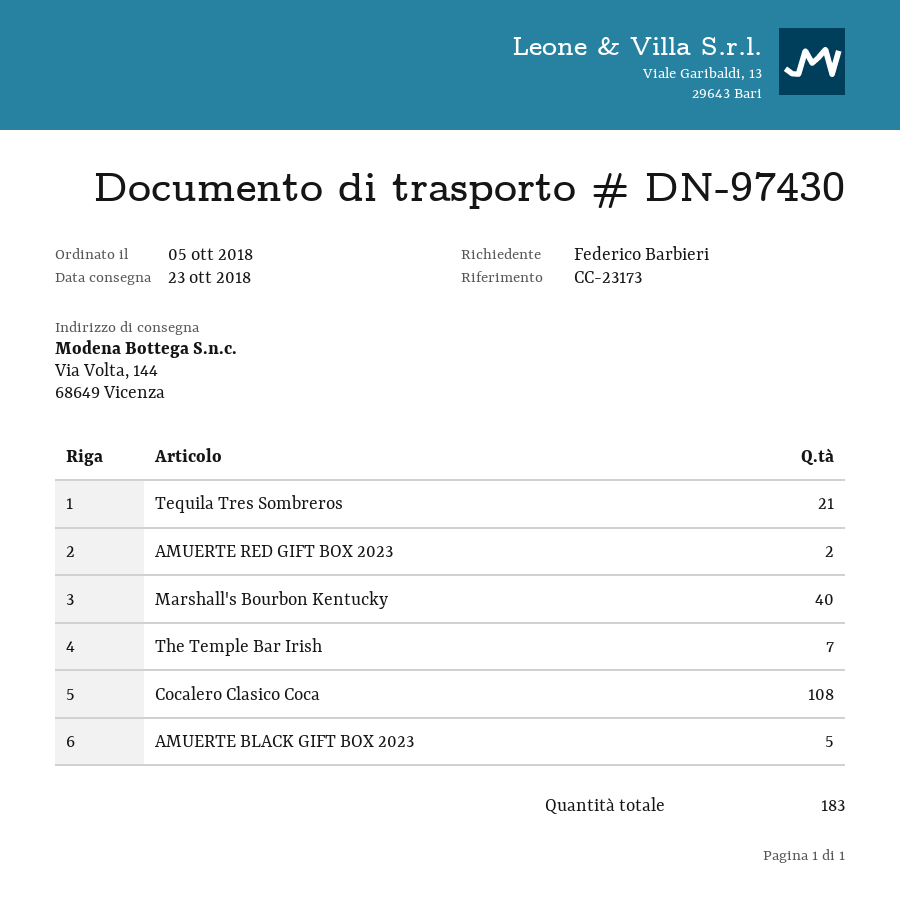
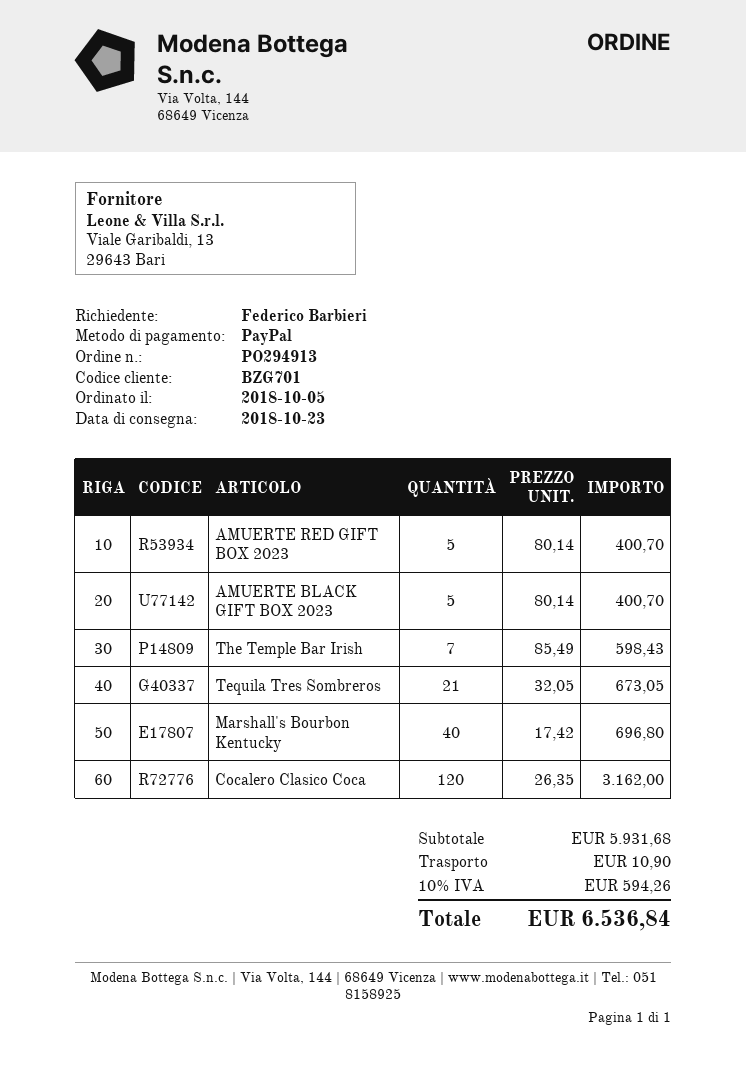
AMUERTE RED GIFT BOX 2023: 2 -> 5
Cocalero Clasico Coca: 108 -> 120

